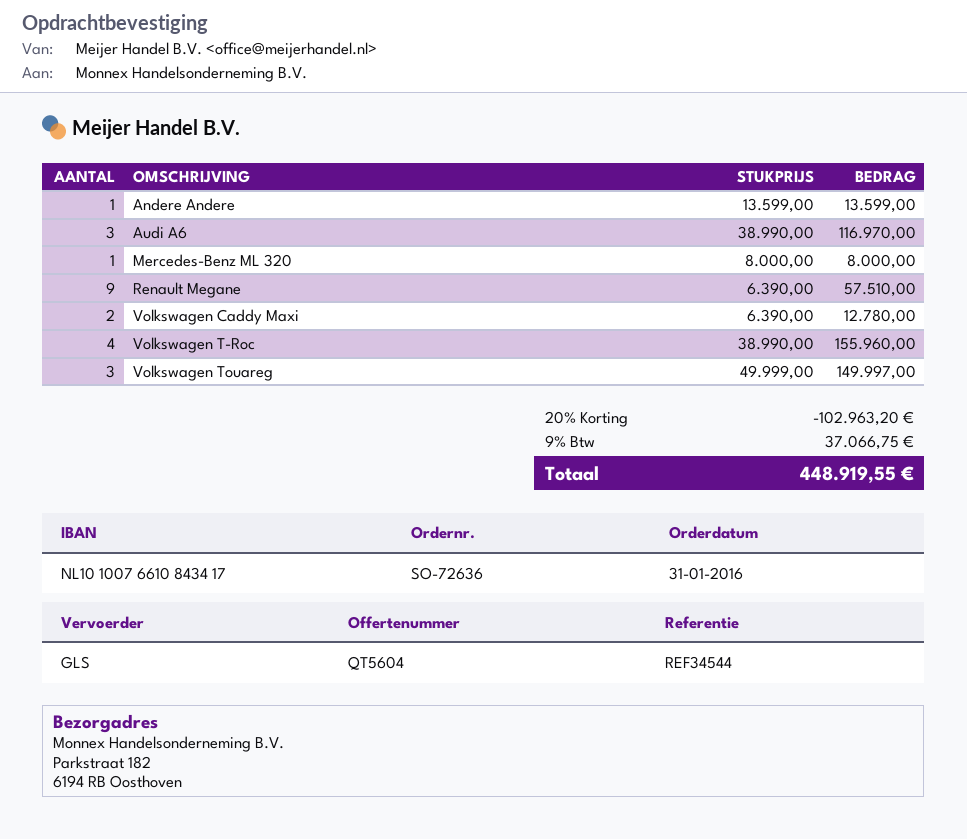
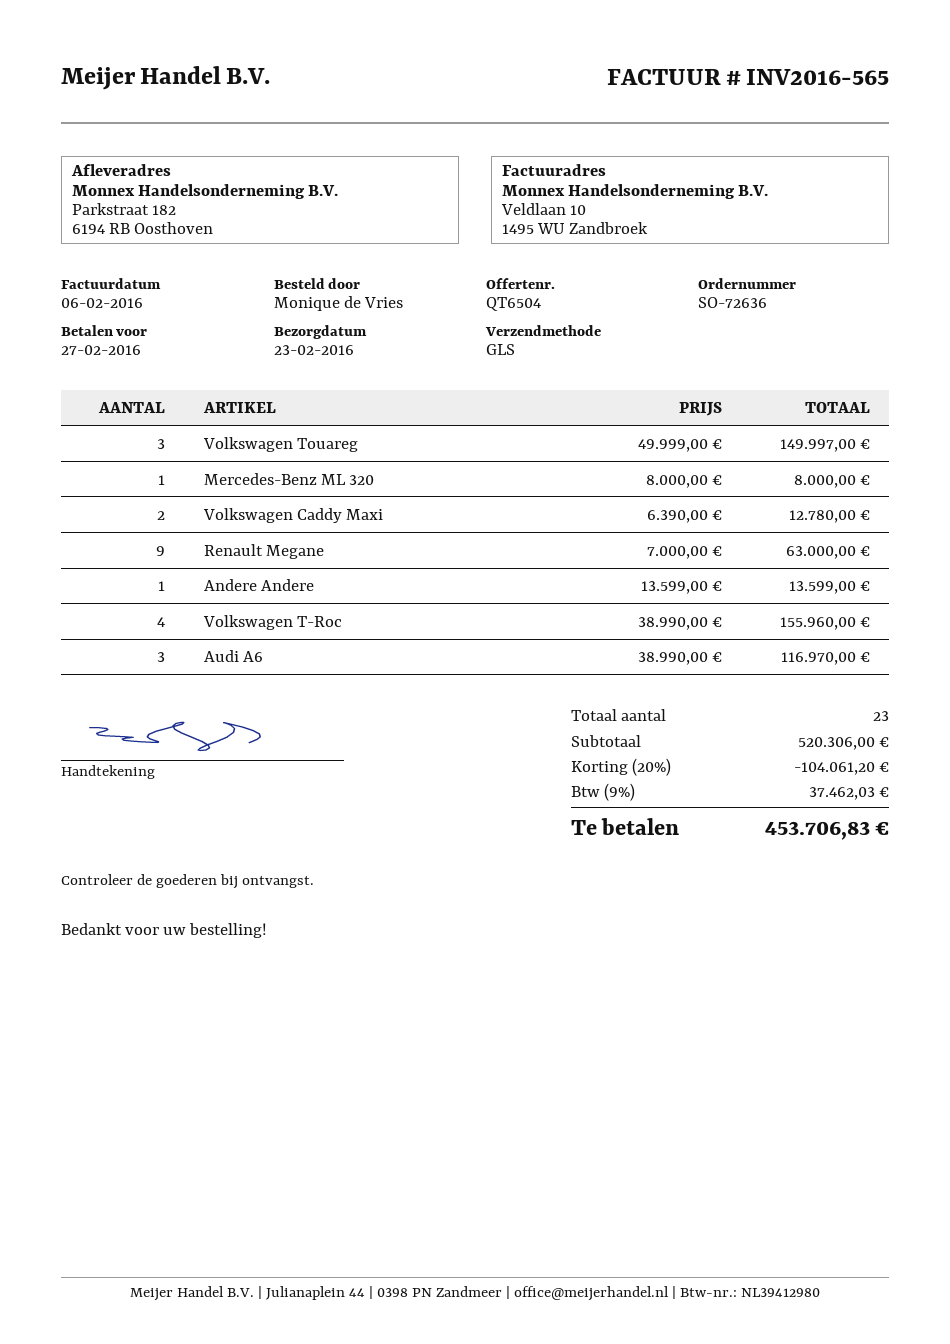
quote number: QT5604 -> QT6504
Renault Megane: 9 x 6390.00 = 57510.00 -> 9 x 7000.00 = 63000.00
discount: 20% = 102963.20 -> 20% = 104061.20
tax: 9% = 37066.75 -> 9% = 37462.03
total: 448919.55 -> 453706.83

